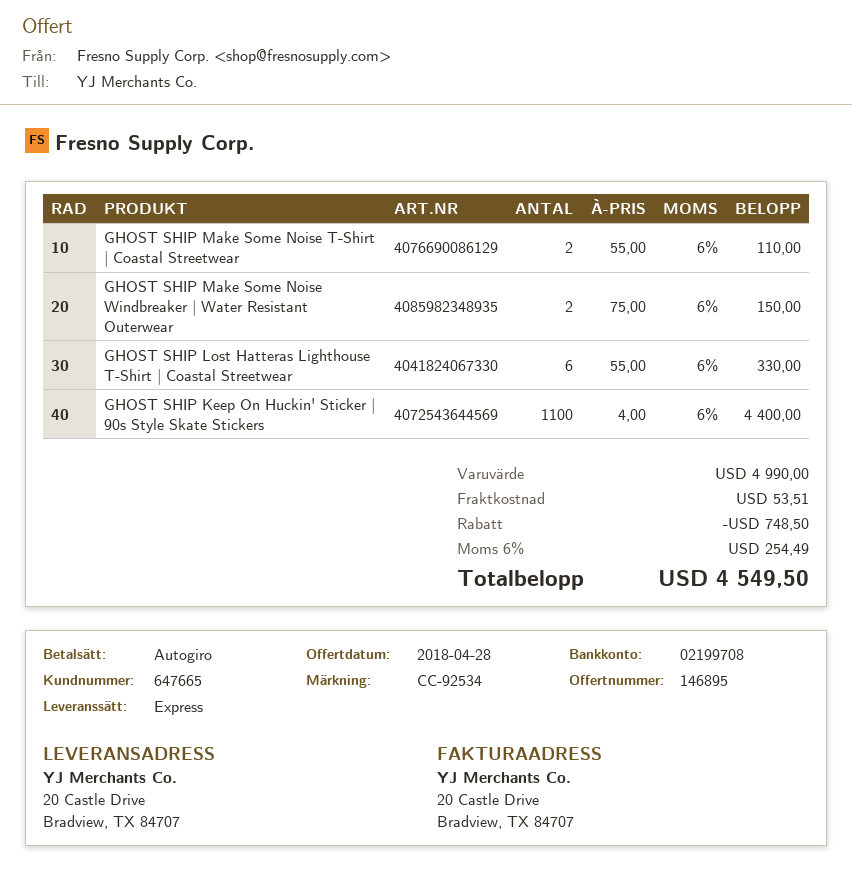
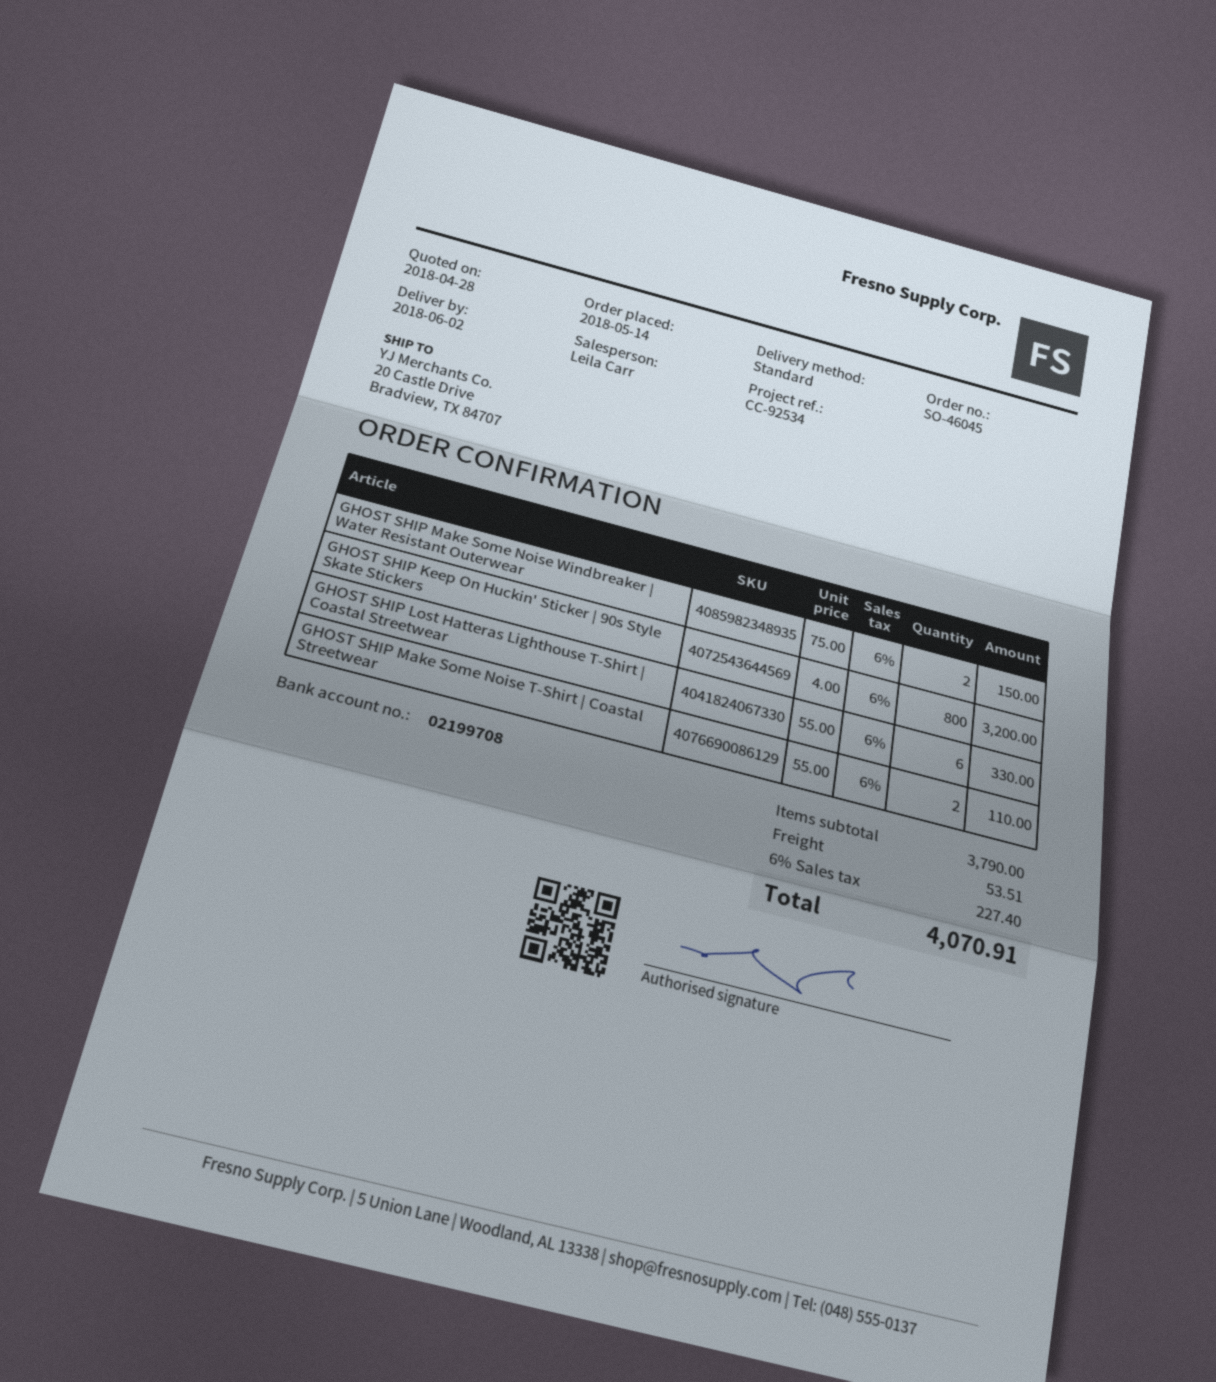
shipping method: express -> standard
GHOST SHIP Keep On Huckin' Sticker | 90s Style Skate Stickers: 1100 x 4.00 = 4400.00 -> 800 x 4.00 = 3200.00
subtotal: 4990.00 -> 3790.00
discount: 748.50 -> none
tax: 6% = 254.49 -> 6% = 227.40
total: 4549.50 -> 4070.91

